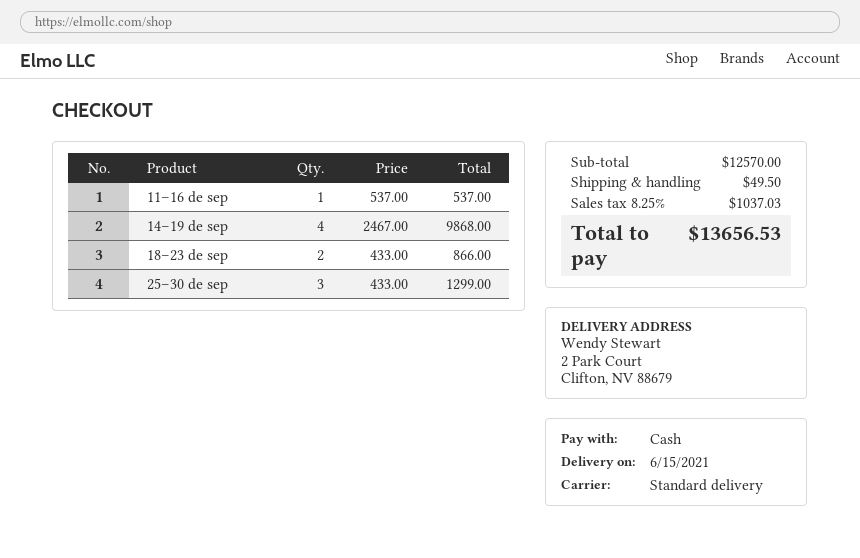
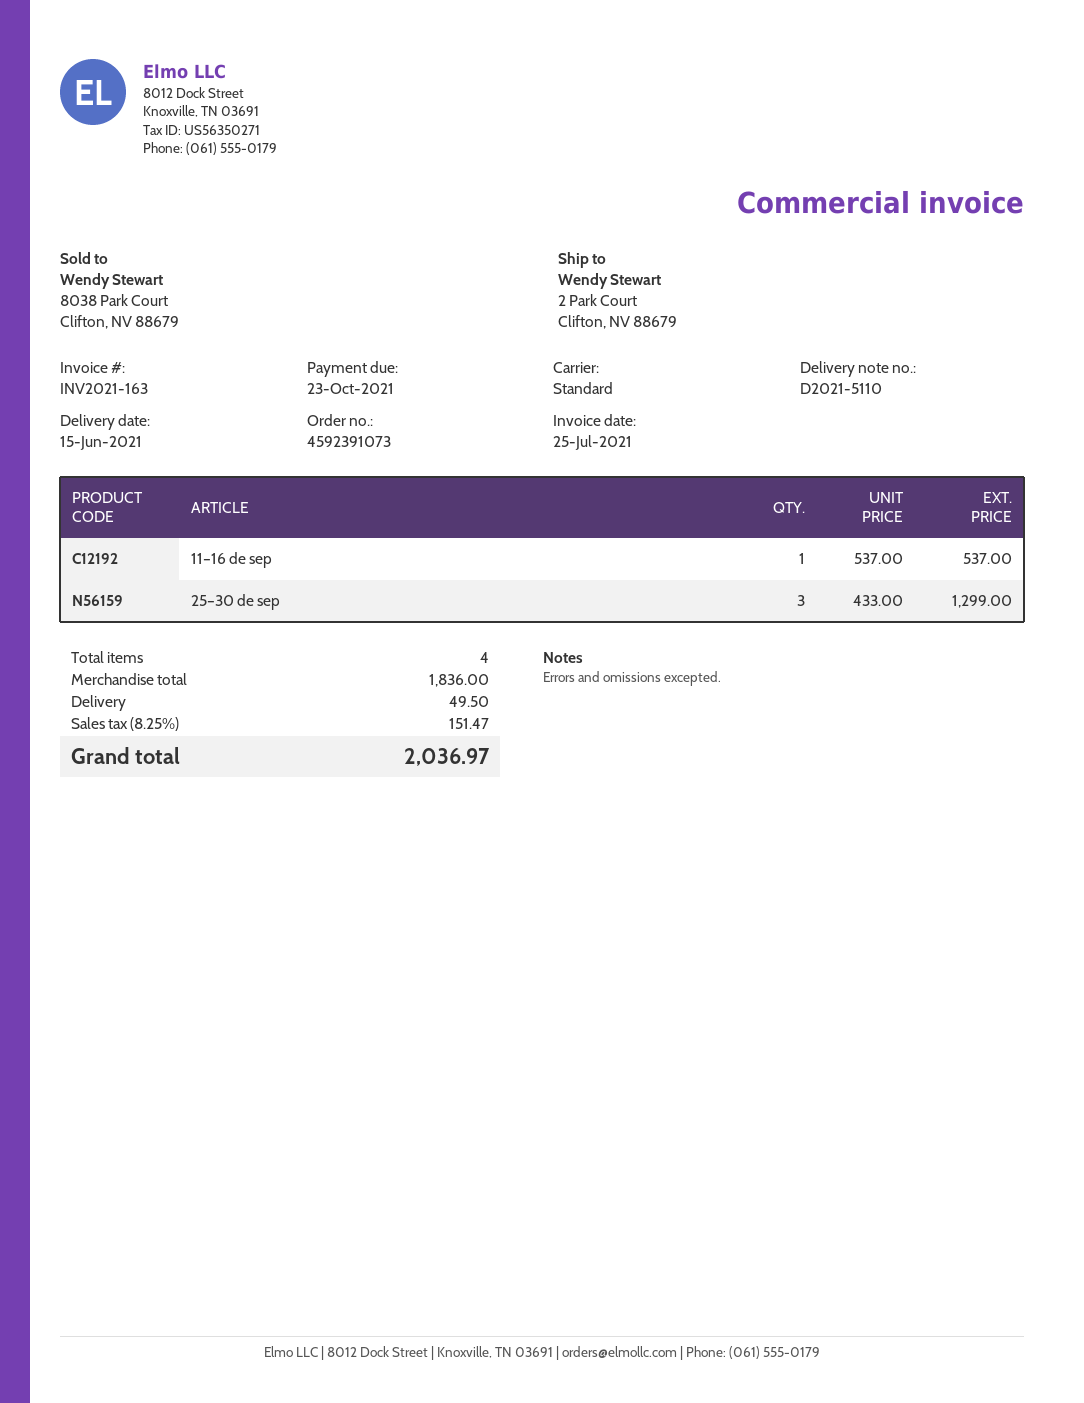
14–19 de sep: 4 x 2467.00 = 9868.00 -> none
18–23 de sep: 2 x 433.00 = 866.00 -> none
subtotal: 12570.00 -> 1836.00
tax: 8.25% = 1037.03 -> 8.25% = 151.47
total: 13656.53 -> 2036.97

